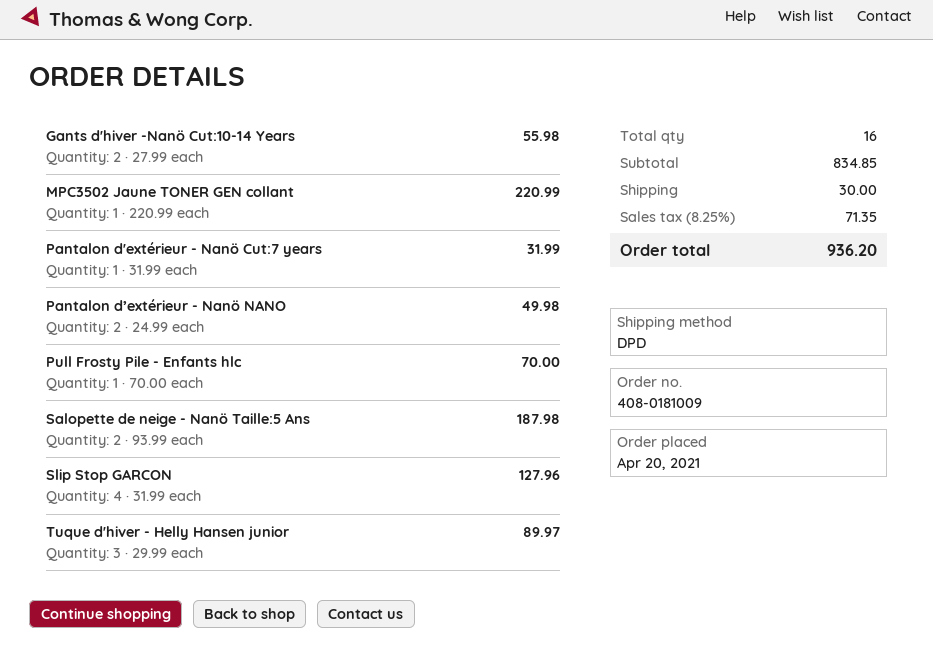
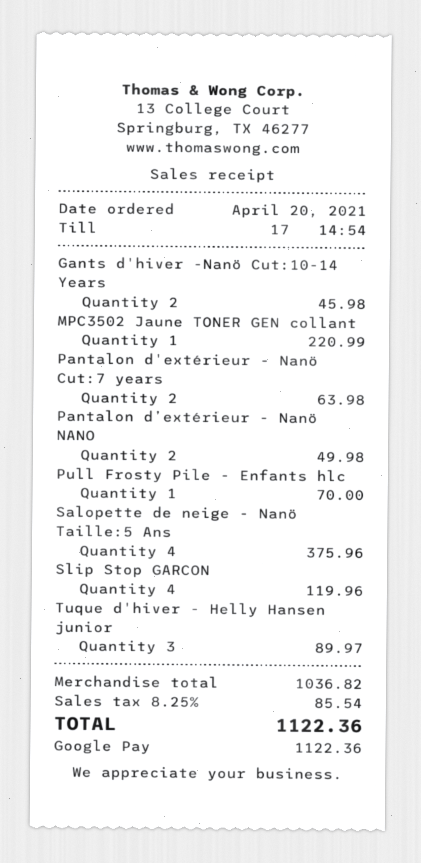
Gants d'hiver -Nanö Cut:10-14 Years: 2 for 55.98 -> 2 for 45.98
Pantalon d'extérieur - Nanö Cut:7 years: 1 for 31.99 -> 2 for 63.98
Salopette de neige - Nanö Taille:5 Ans: 2 for 187.98 -> 4 for 375.96
Slip Stop GARCON: 4 for 127.96 -> 4 for 119.96
subtotal: 834.85 -> 1036.82
shipping: 30.00 -> none
tax: 8.25% = 71.35 -> 8.25% = 85.54
total: 936.20 -> 1122.36

